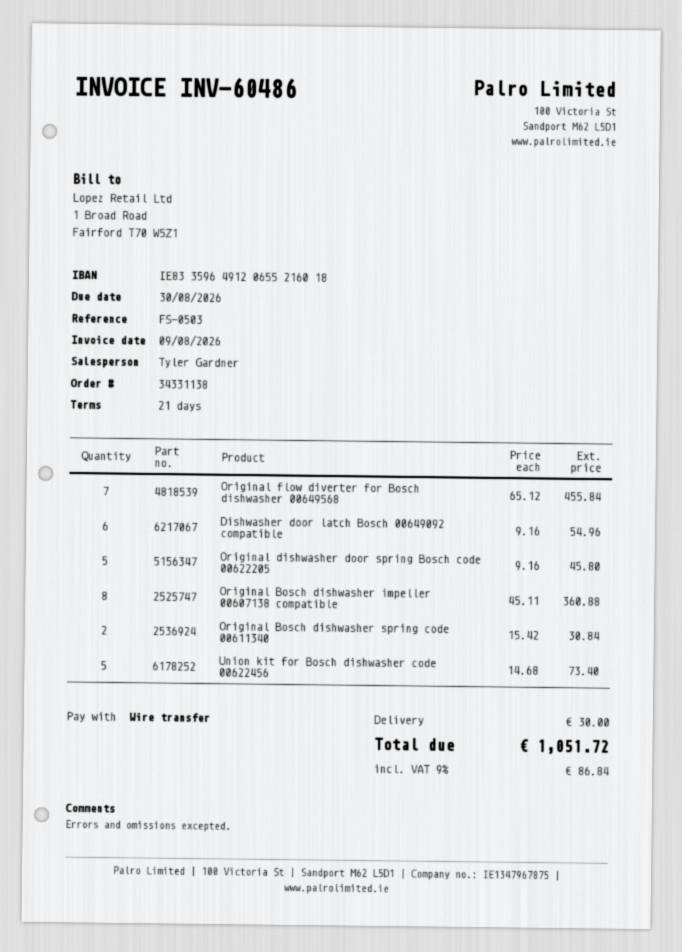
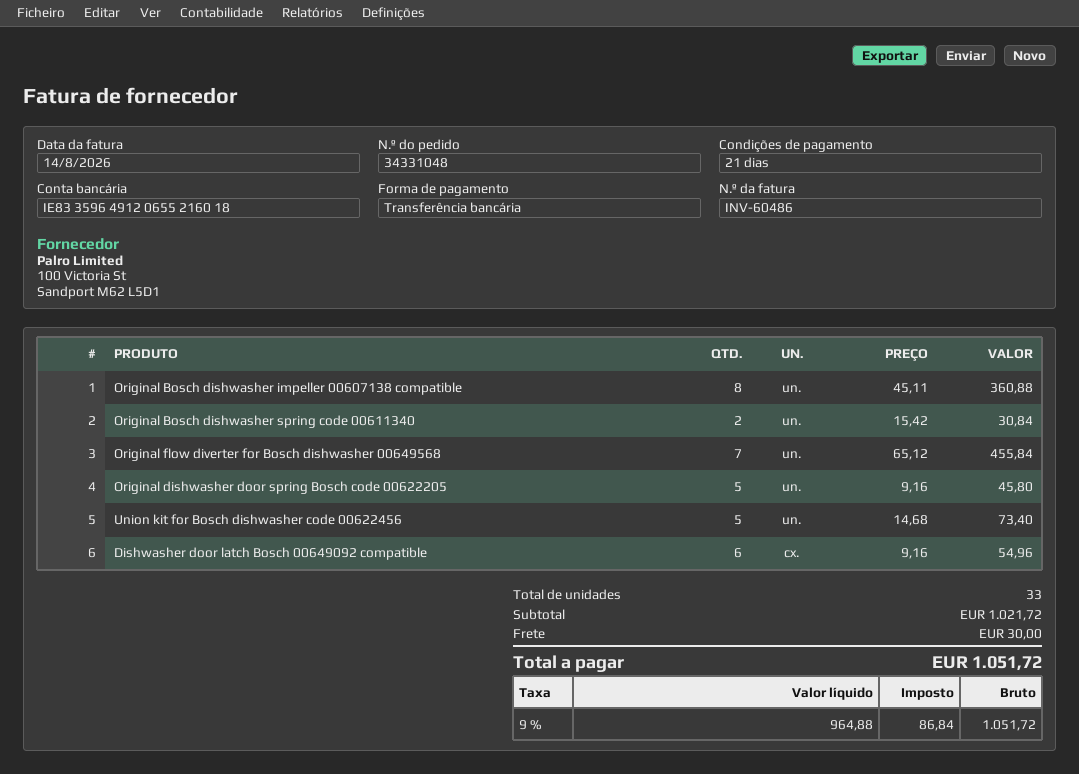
order number: 34331138 -> 34331048
invoice date: 2026-08-09 -> 2026-08-14

